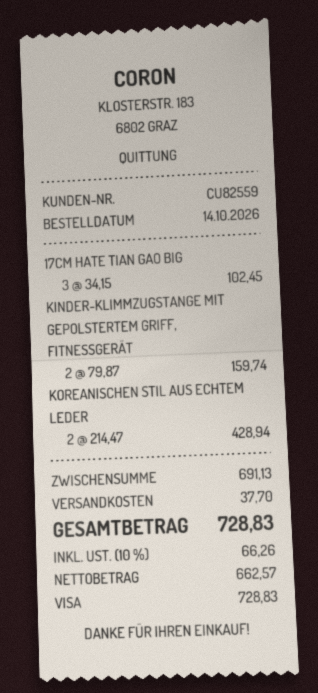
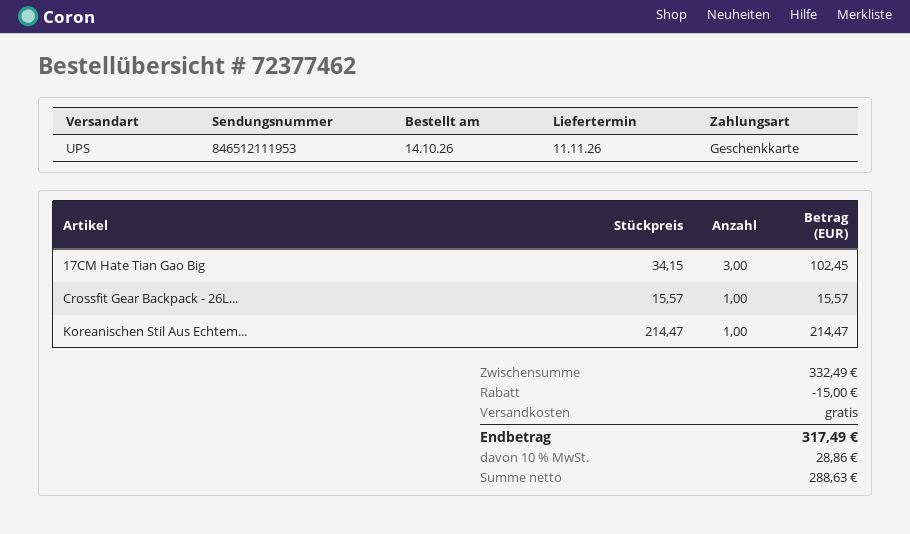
payment method: Visa -> gift card
KINDER-KLIMMZUGSTANGE MIT GEPOLSTERTEM GRIFF, FITNESSGERÄT: 2 x 79.87 = 159.74 -> none
KOREANISCHEN STIL AUS ECHTEM LEDER: 2 x 214.47 = 428.94 -> 1 x 214.47 = 214.47
Crossfit Gear Backpack - 26L...: none -> 1 x 15.57 = 15.57
subtotal: 691.13 -> 332.49
discount: none -> 15.00
shipping: 37.70 -> 0.00
net: 662.57 -> 288.63
tax: 10% = 66.26 -> 10% = 28.86
total: 728.83 -> 317.49

